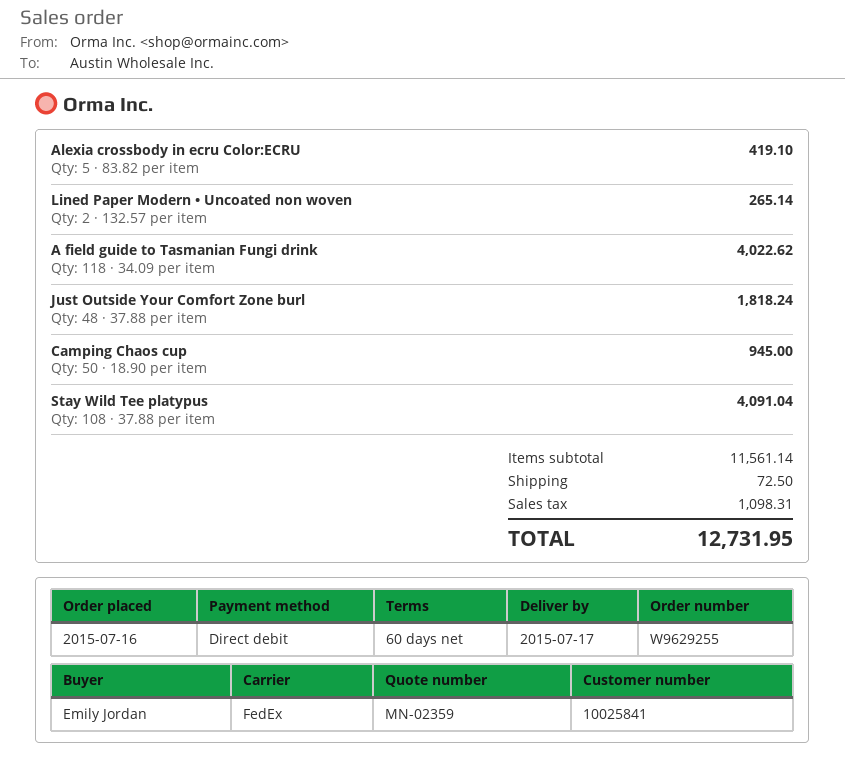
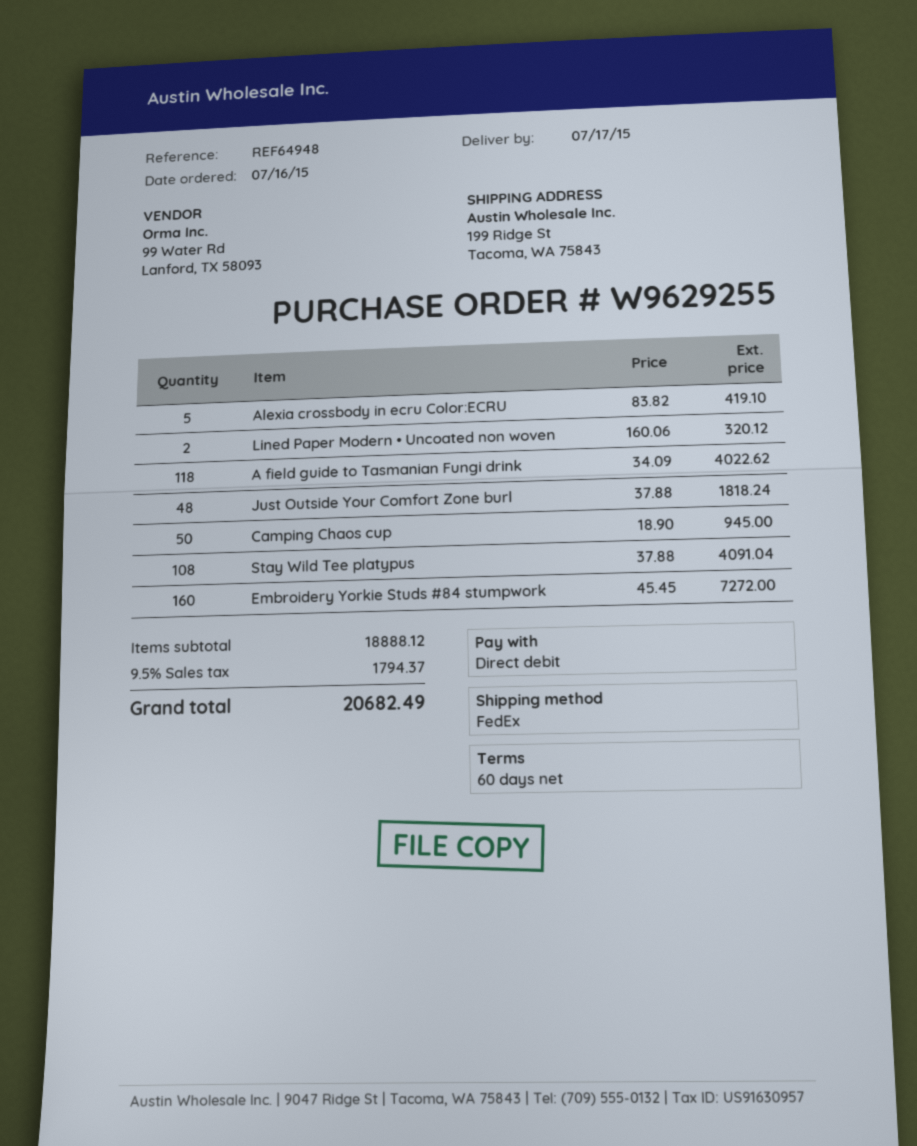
Lined Paper Modern • Uncoated non woven: 2 x 132.57 = 265.14 -> 2 x 160.06 = 320.12
Embroidery Yorkie Studs #84 stumpwork: none -> 160 x 45.45 = 7272.00
subtotal: 11561.14 -> 18888.12
shipping: 72.50 -> none
tax: 1098.31 -> 1794.37
total: 12731.95 -> 20682.49

